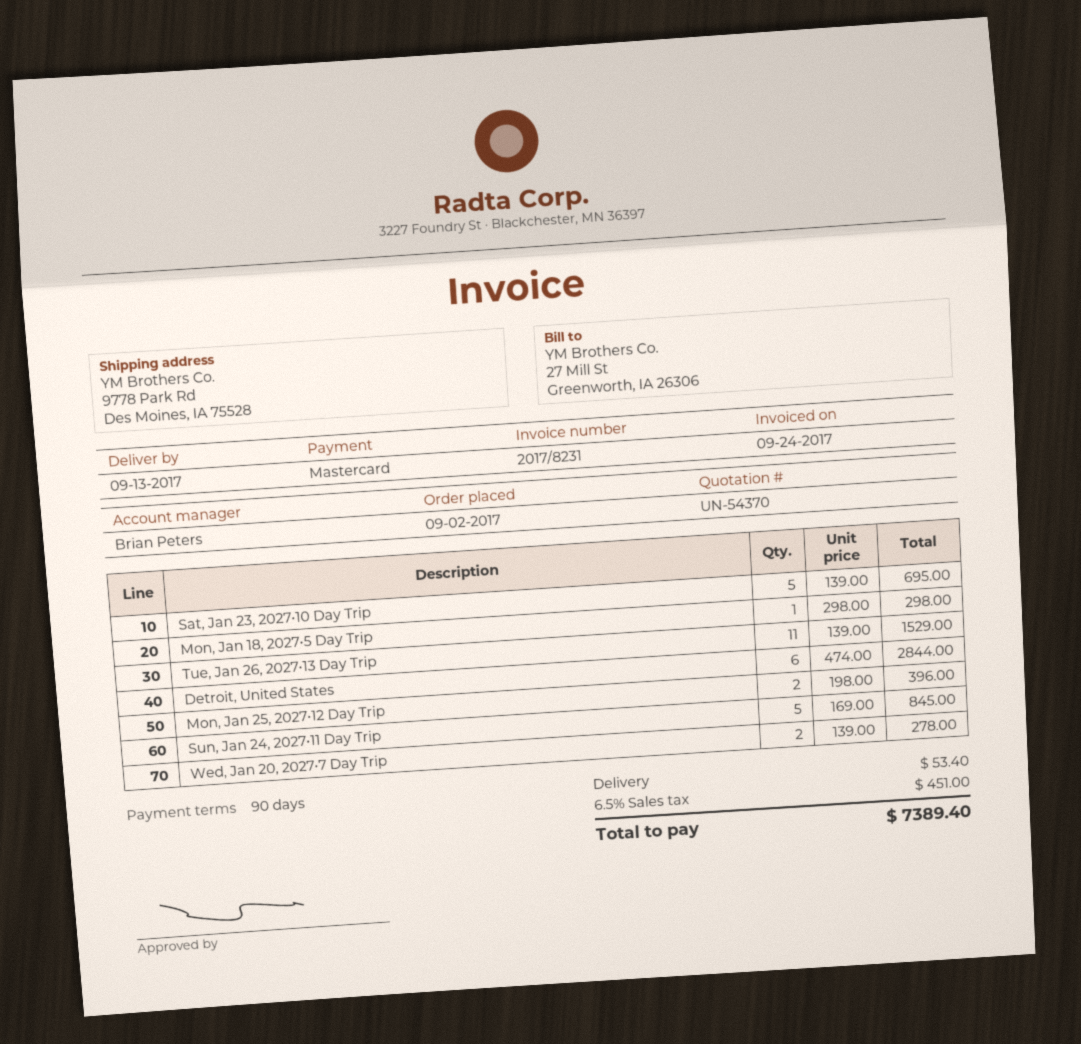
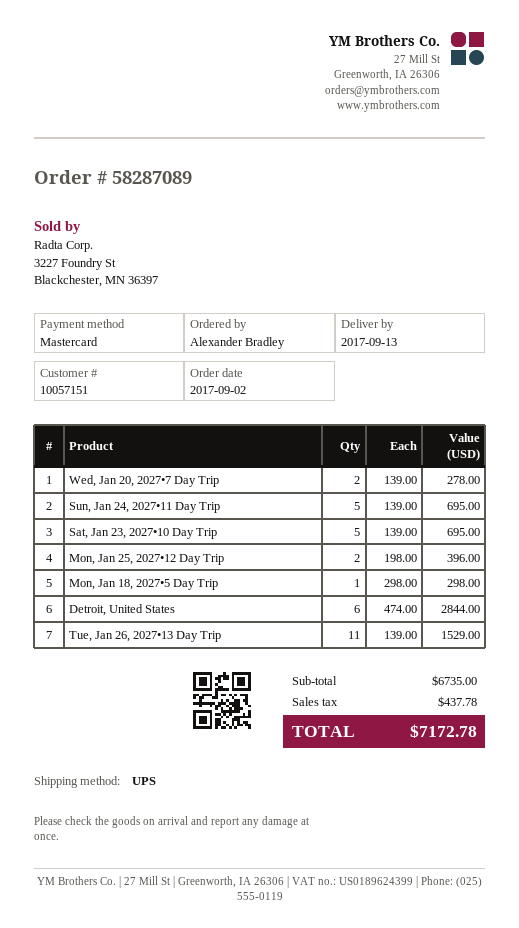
Sun, Jan 24, 2027•11 Day Trip: 5 x 169.00 = 845.00 -> 5 x 139.00 = 695.00
shipping: 53.40 -> none
tax: 451.00 -> 437.78
total: 7389.40 -> 7172.78

